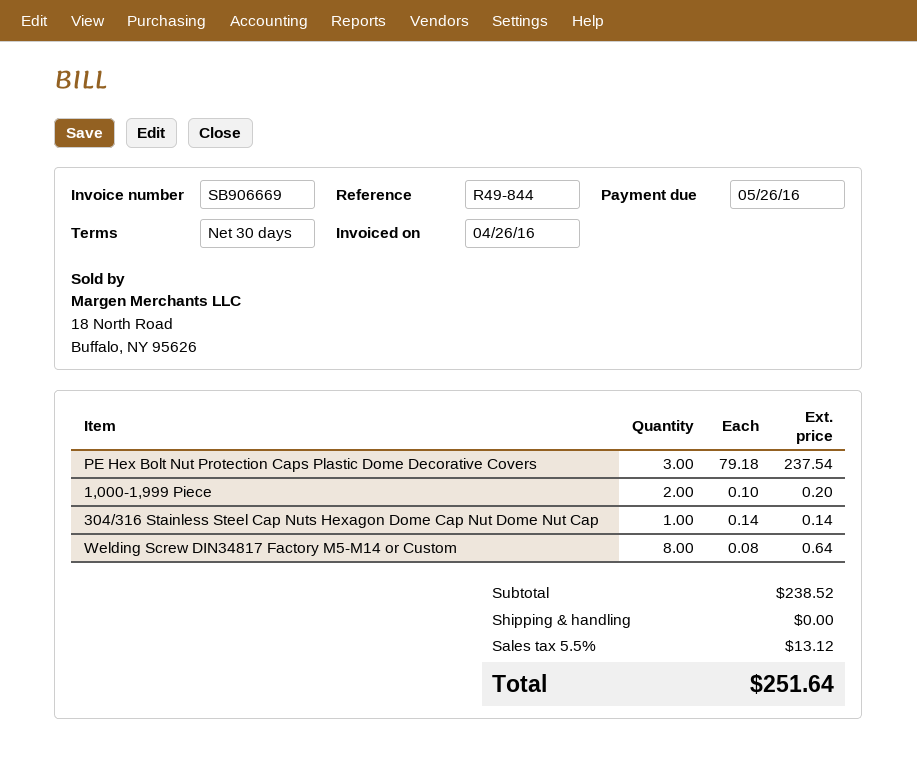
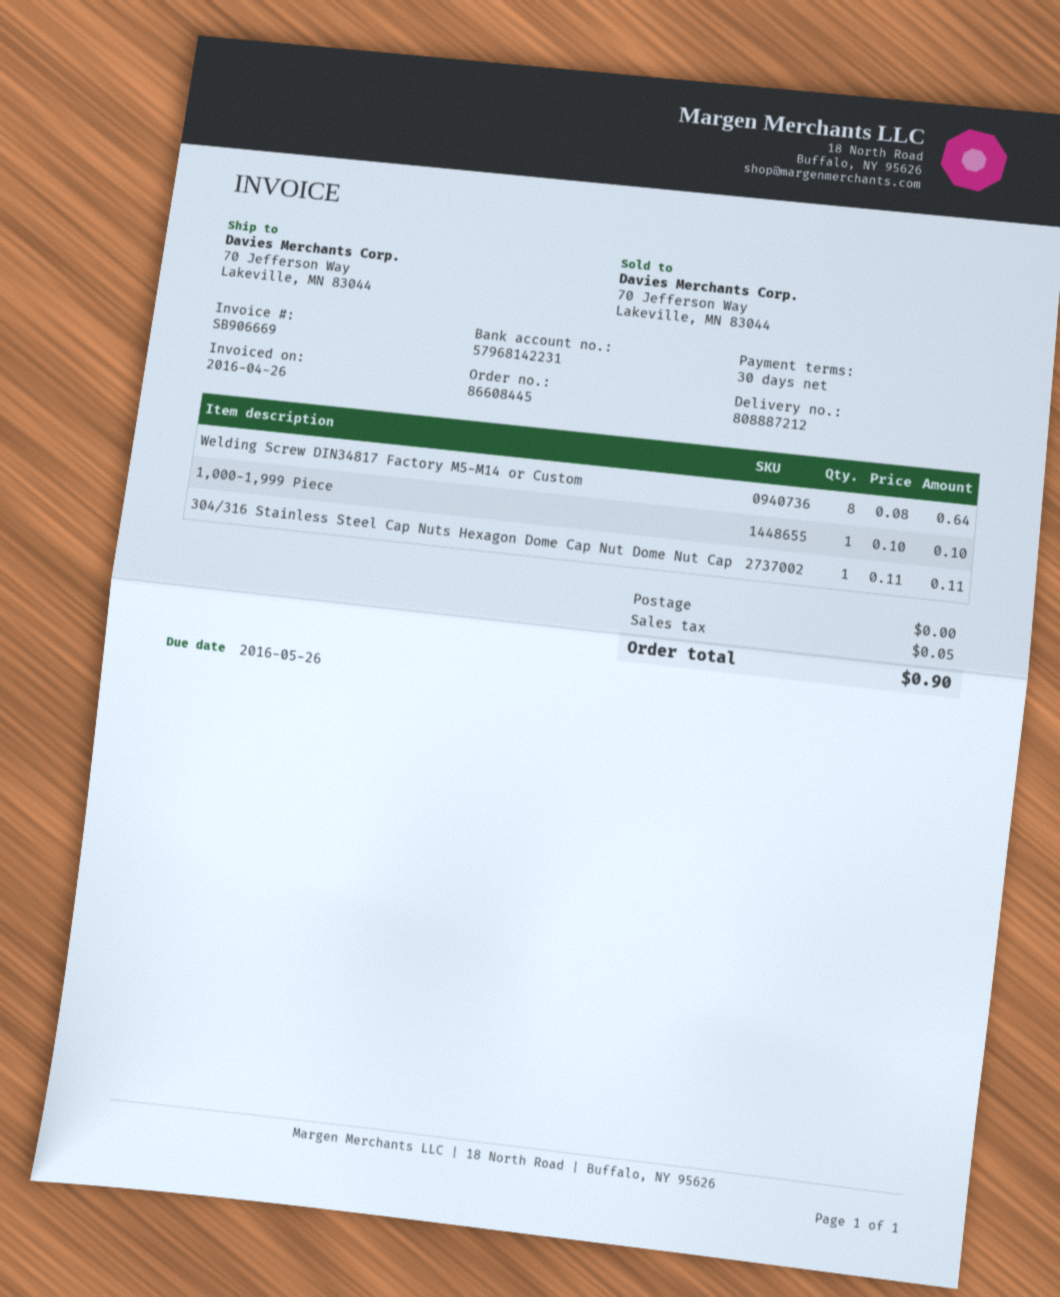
PE Hex Bolt Nut Protection Caps Plastic Dome Decorative Covers: 3 x 79.18 = 237.54 -> none
1,000-1,999 Piece: 2 x 0.10 = 0.20 -> 1 x 0.10 = 0.10
304/316 Stainless Steel Cap Nuts Hexagon Dome Cap Nut Dome Nut Cap: 1 x 0.14 = 0.14 -> 1 x 0.11 = 0.11
tax: 13.12 -> 0.05
total: 251.64 -> 0.90

